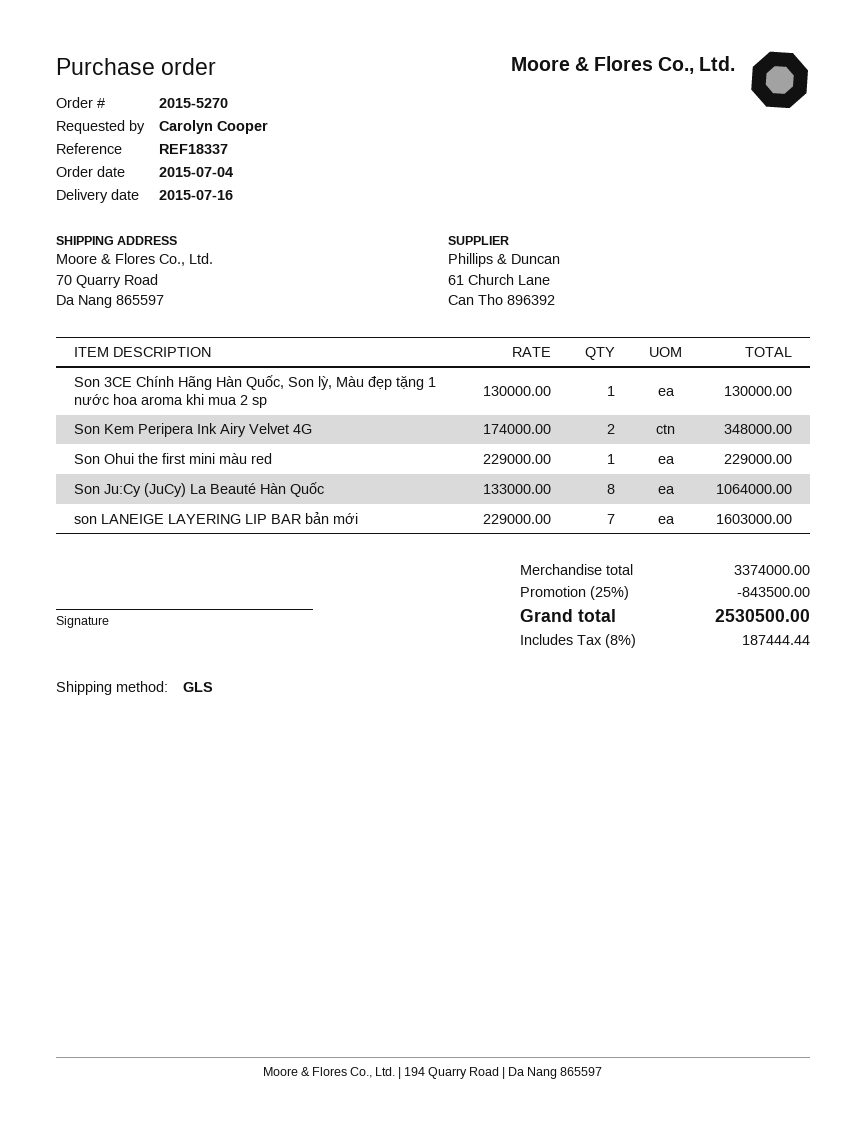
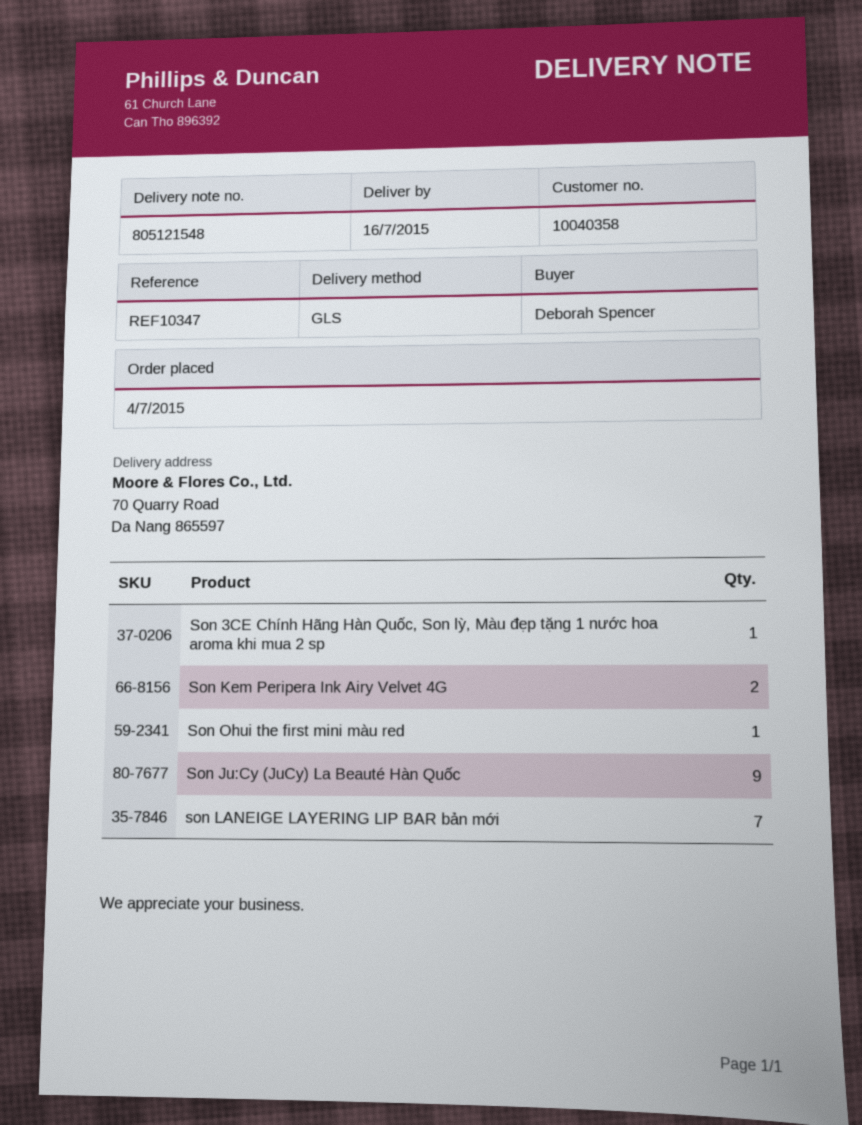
reference: REF18337 -> REF10347
ordered by: Carolyn Cooper -> Deborah Spencer
Son Ju:Cy (JuCy) La Beauté Hàn Quốc: 8 -> 9

